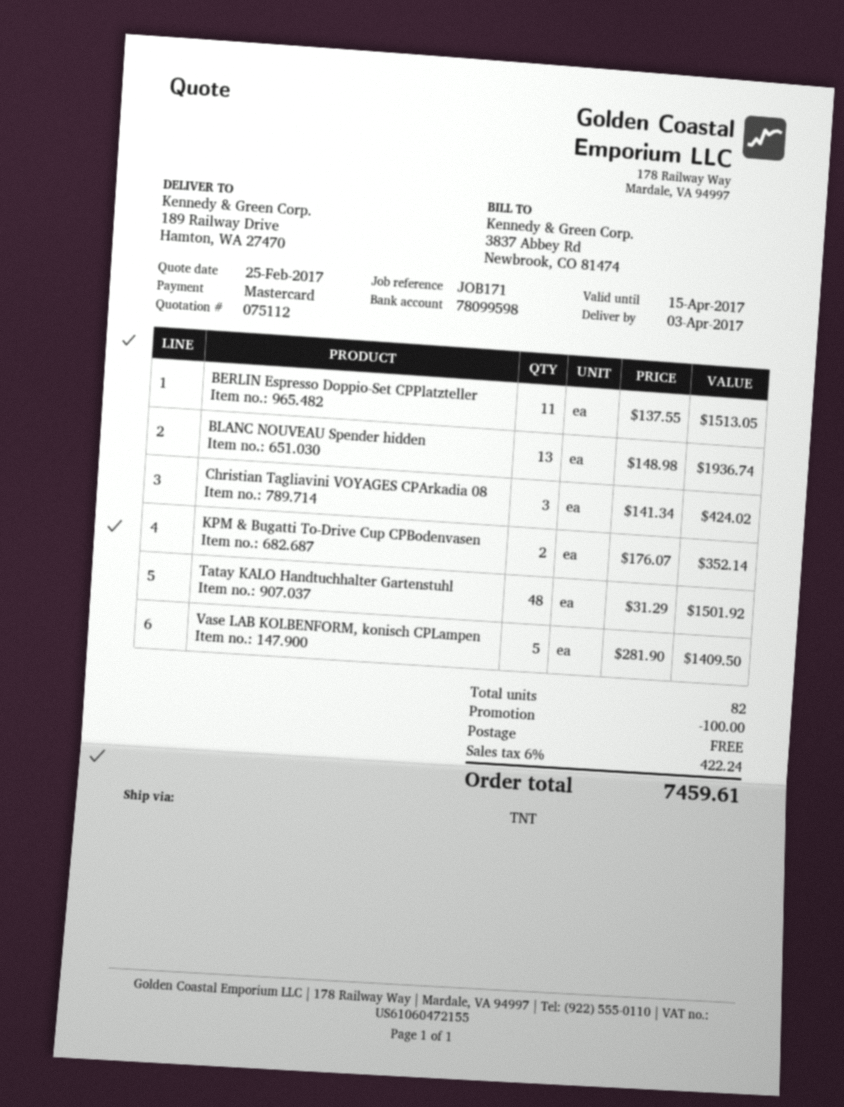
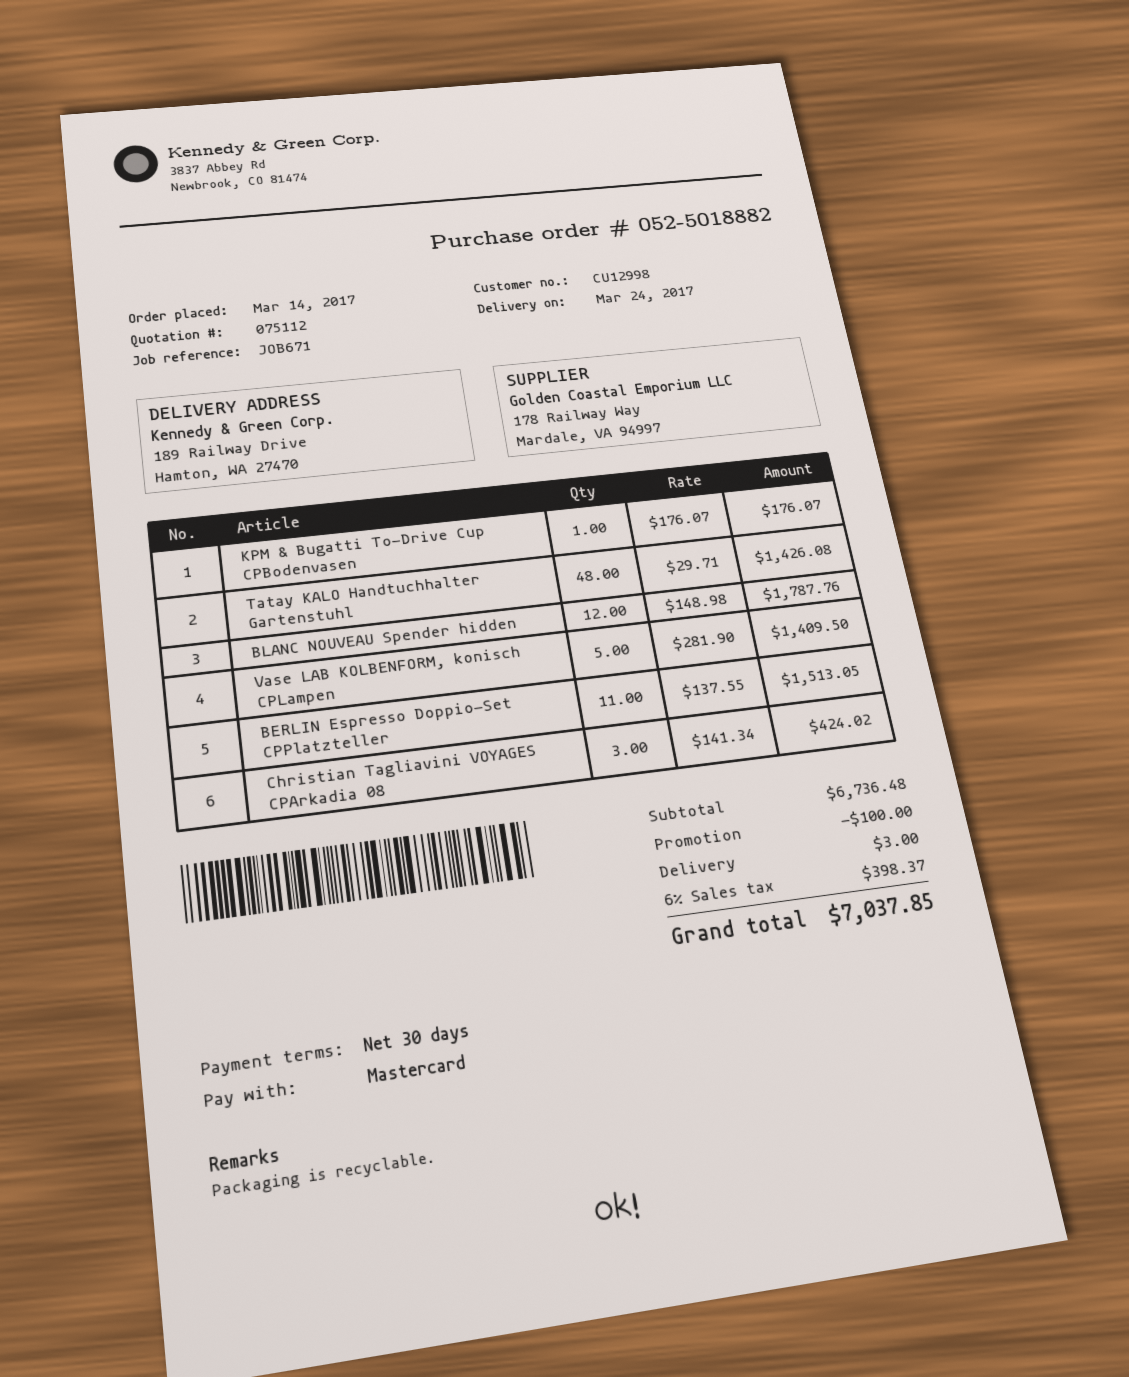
delivery date: 2017-04-03 -> 2017-03-24
reference: JOB171 -> JOB671
BLANC NOUVEAU Spender hidden: 13 x 148.98 = 1936.74 -> 12 x 148.98 = 1787.76
KPM & Bugatti To-Drive Cup CPBodenvasen: 2 x 176.07 = 352.14 -> 1 x 176.07 = 176.07
Tatay KALO Handtuchhalter Gartenstuhl: 48 x 31.29 = 1501.92 -> 48 x 29.71 = 1426.08
shipping: 0.00 -> 3.00
tax: 6% = 422.24 -> 6% = 398.37
total: 7459.61 -> 7037.85

